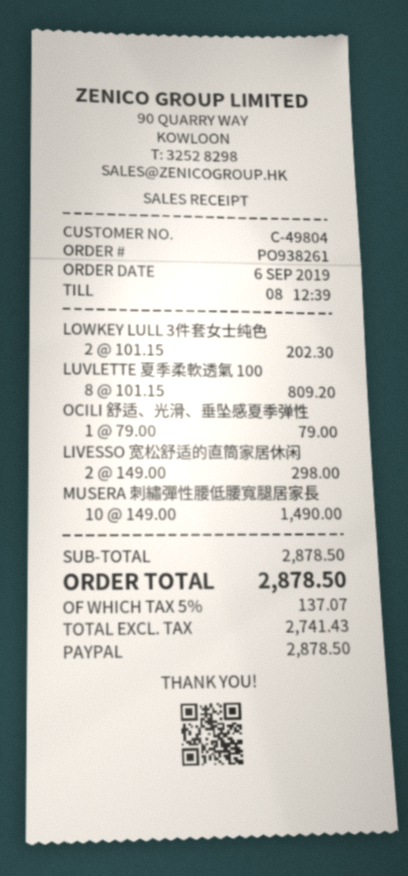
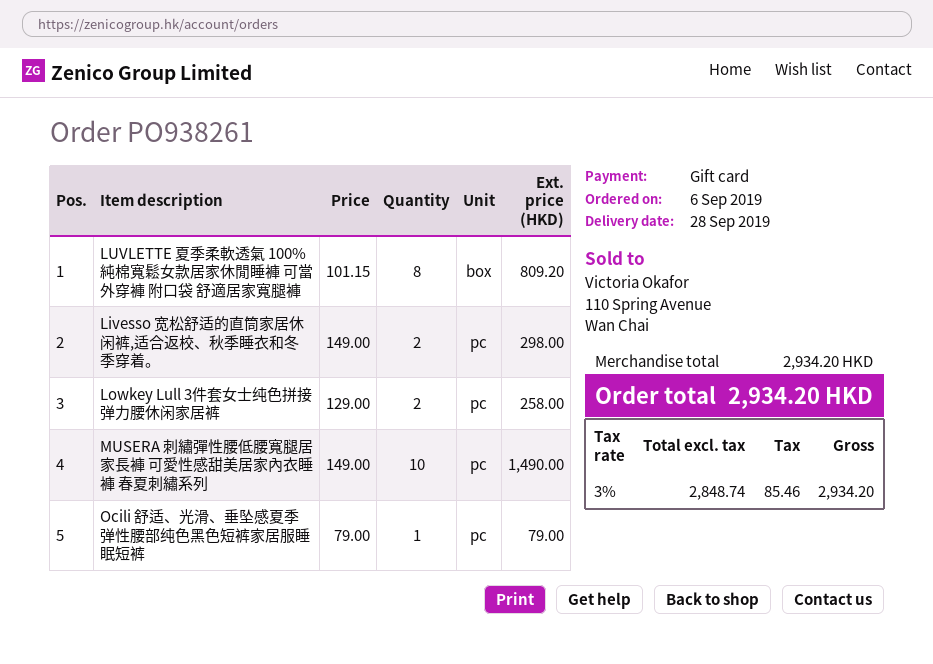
payment method: PayPal -> gift card
LOWKEY LULL 3件套女士纯色: 2 x 101.15 = 202.30 -> 2 x 129.00 = 258.00
subtotal: 2878.50 -> 2934.20
net: 2741.43 -> 2848.74
tax: 5% = 137.07 -> 3% = 85.46
total: 2878.50 -> 2934.20

